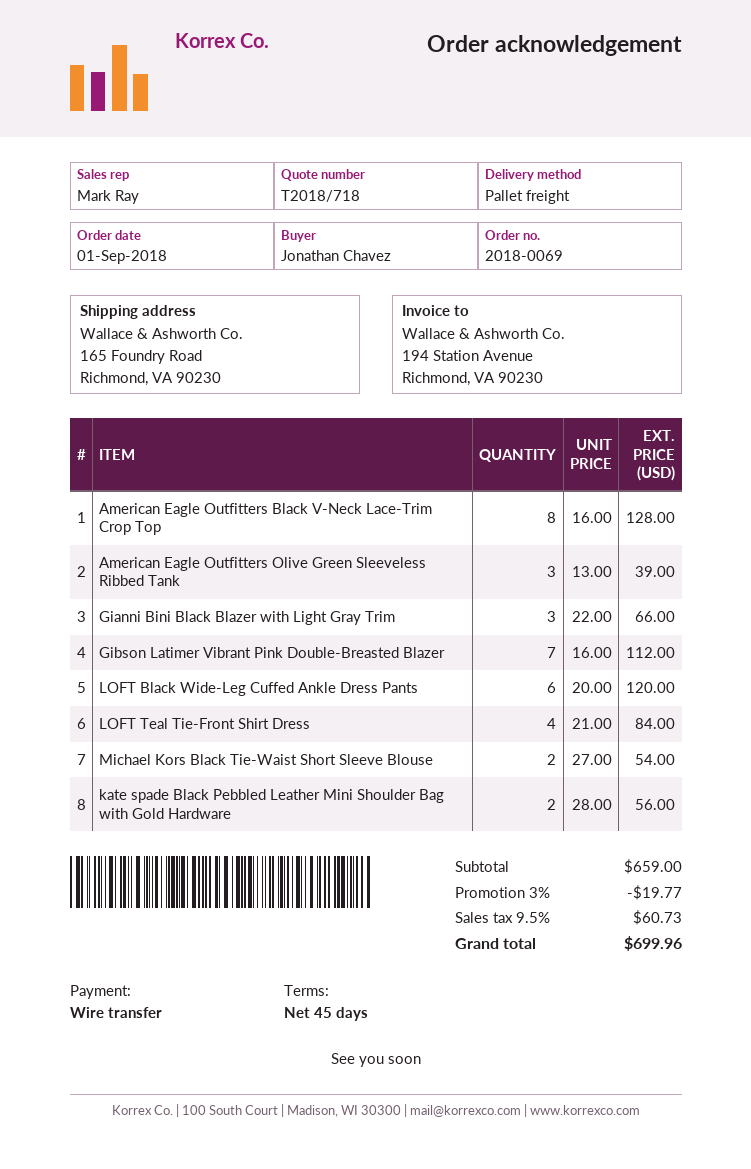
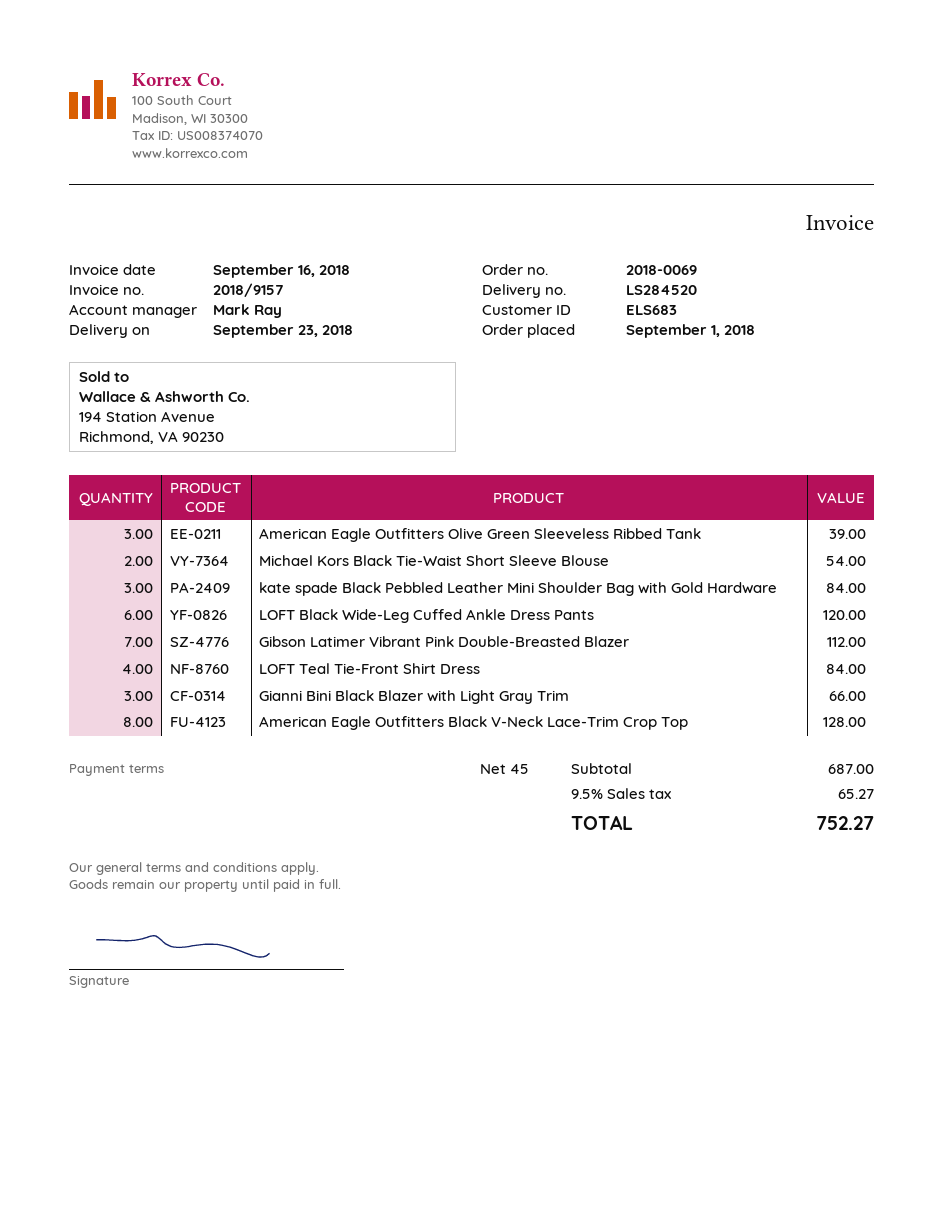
kate spade Black Pebbled Leather Mini Shoulder Bag with Gold Hardware: 2 for 56.00 -> 3 for 84.00
subtotal: 659.00 -> 687.00
discount: 3% = 19.77 -> none
tax: 9.5% = 60.73 -> 9.5% = 65.27
total: 699.96 -> 752.27

